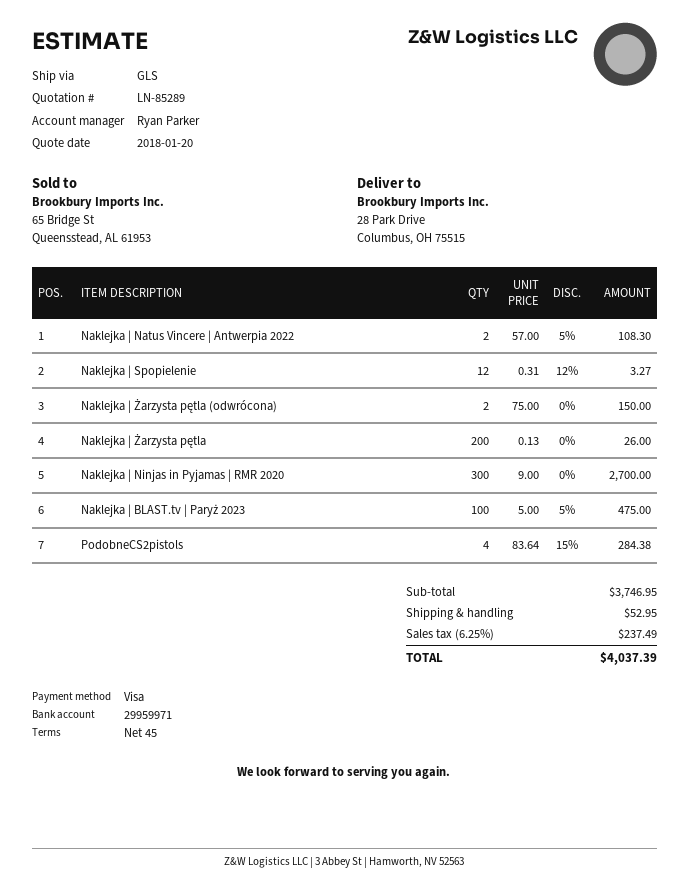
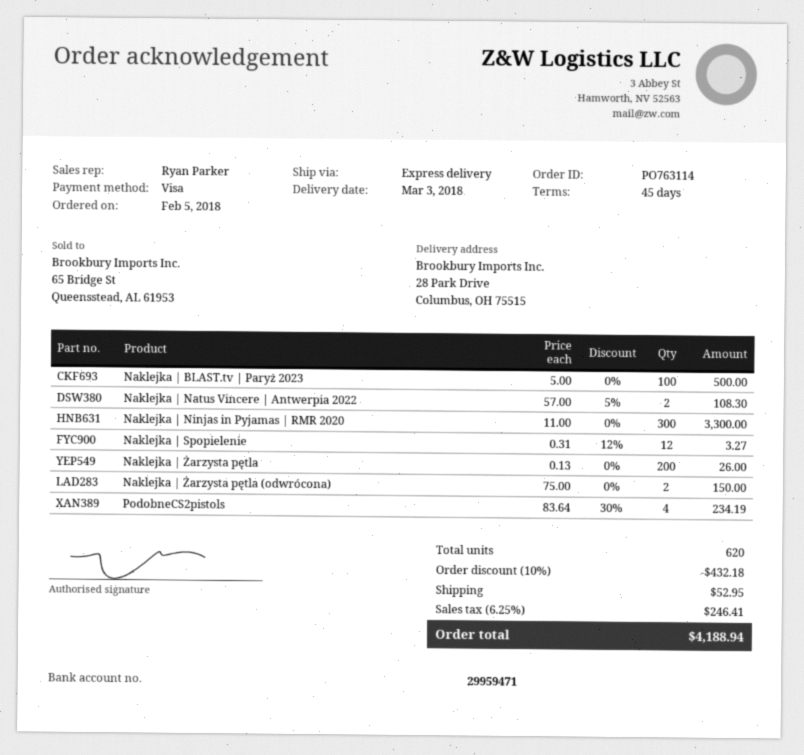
bank account: 29959971 -> 29959471
shipping method: GLS -> express
Naklejka | Ninjas in Pyjamas | RMR 2020: 300 x 9.00 = 2700.00 -> 300 x 11.00 = 3300.00
Naklejka | BLAST.tv | Paryż 2023: 100 x 5.00 - 5% = 475.00 -> 100 x 5.00 = 500.00
PodobneCS2pistols: 4 x 83.64 - 15% = 284.38 -> 4 x 83.64 - 30% = 234.19
discount: none -> 10% = 432.18
tax: 6.25% = 237.49 -> 6.25% = 246.41
total: 4037.39 -> 4188.94

